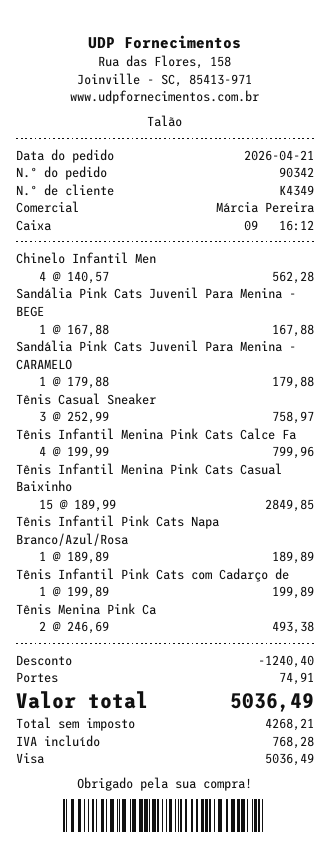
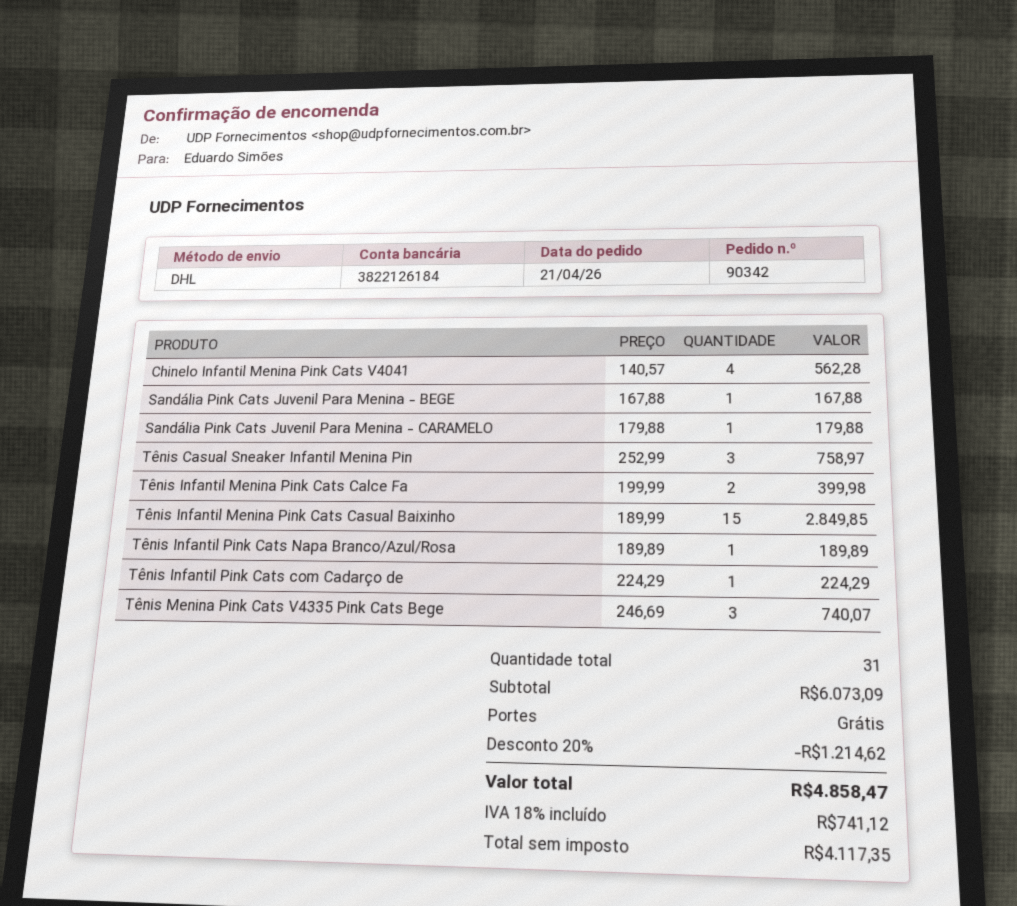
Tênis Infantil Menina Pink Cats Calce Fa: 4 x 199.99 = 799.96 -> 2 x 199.99 = 399.98
Tênis Infantil Pink Cats com Cadarço de: 1 x 199.89 = 199.89 -> 1 x 224.29 = 224.29
Tênis Menina Pink Ca: 2 x 246.69 = 493.38 -> 3 x 246.69 = 740.07
discount: 1240.40 -> 1214.62
shipping: 74.91 -> 0.00
net: 4268.21 -> 4117.35
tax: 768.28 -> 741.12
total: 5036.49 -> 4858.47

